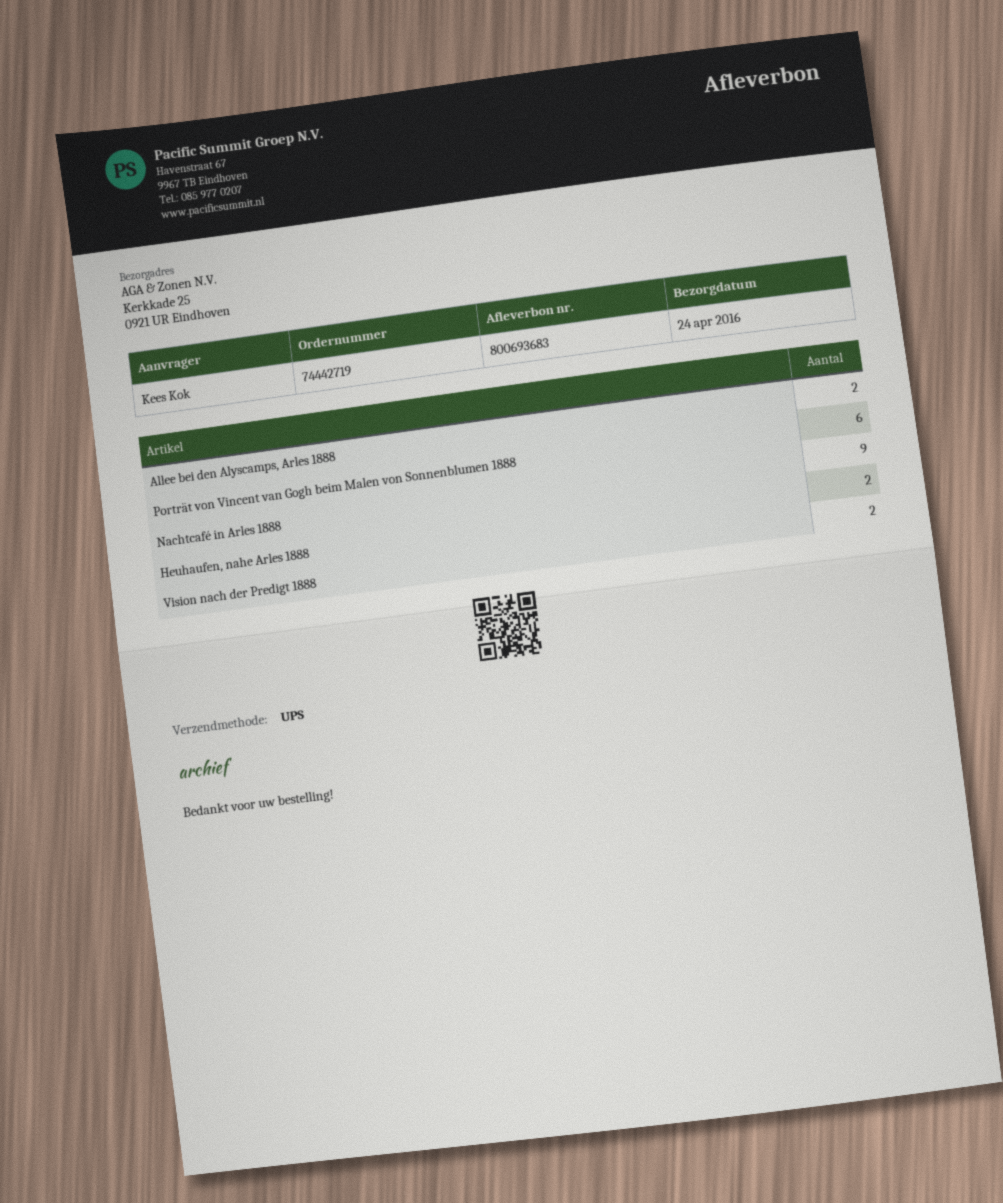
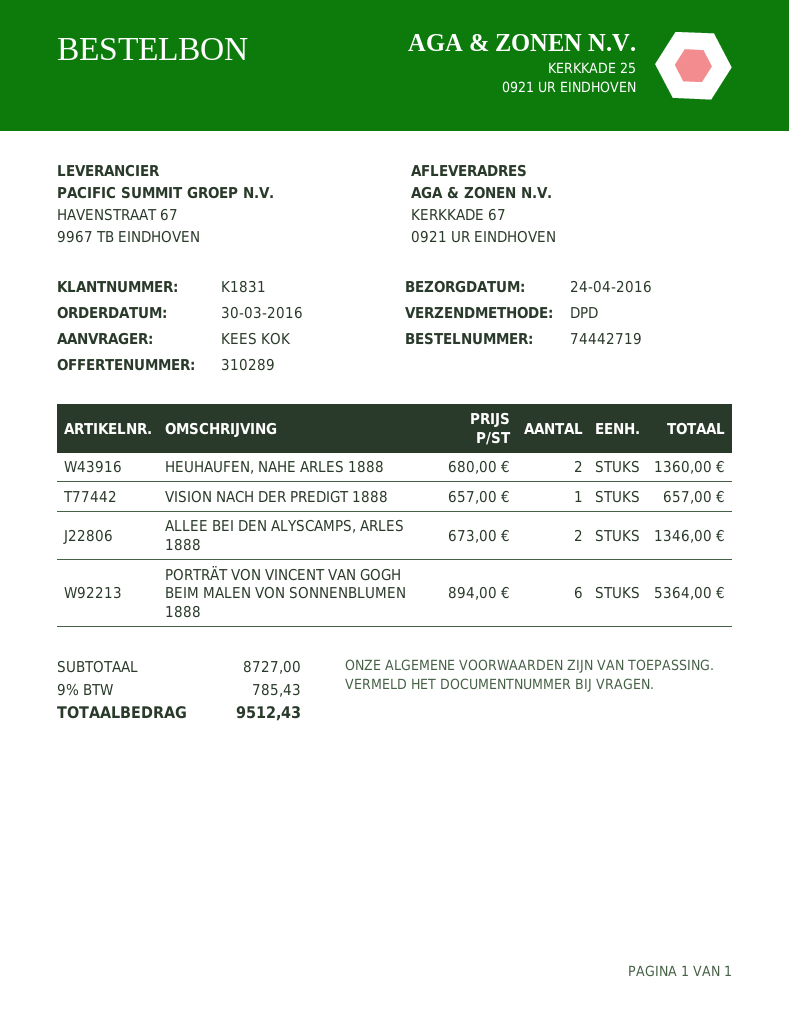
shipping method: UPS -> DPD
ship to: Kerkkade 25, 0921 UR Eindhoven -> KERKKADE 67, 0921 UR EINDHOVEN
Nachtcafé in Arles 1888: 9 -> none
Vision nach der Predigt 1888: 2 -> 1

